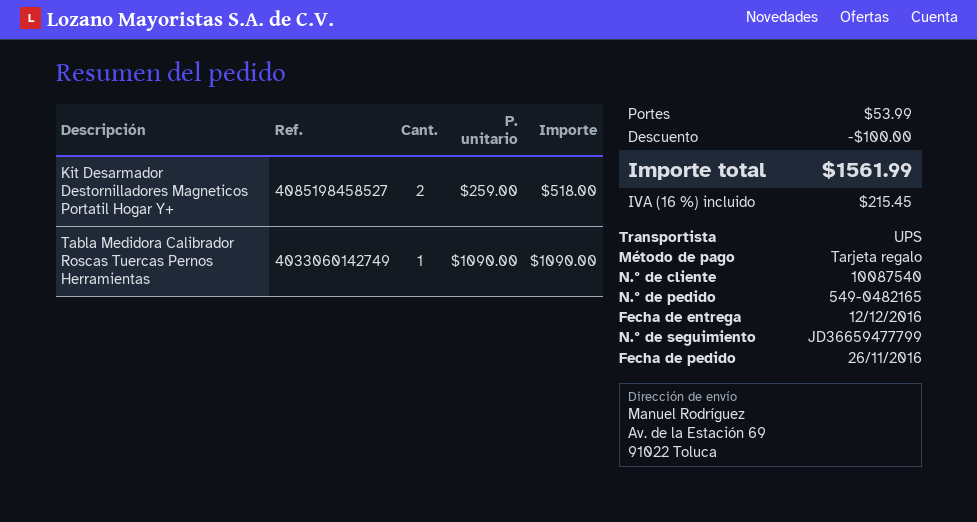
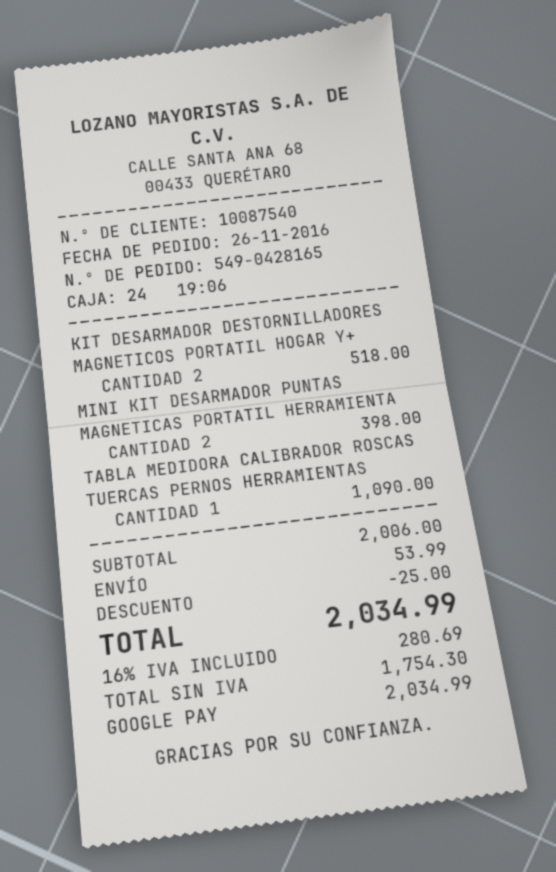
order number: 549-0482165 -> 549-0428165
payment method: gift card -> Google Pay
MINI KIT DESARMADOR PUNTAS MAGNETICAS PORTATIL HERRAMIENTA: none -> 2 for 398.00
discount: 100.00 -> 25.00
tax: 16% = 215.45 -> 16% = 280.69
total: 1561.99 -> 2034.99

